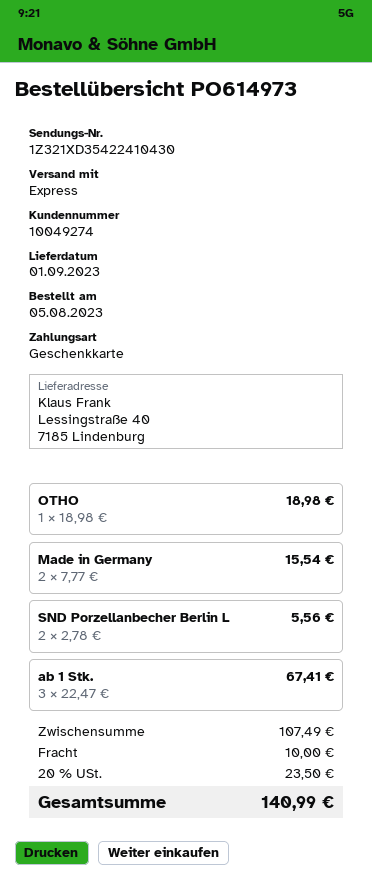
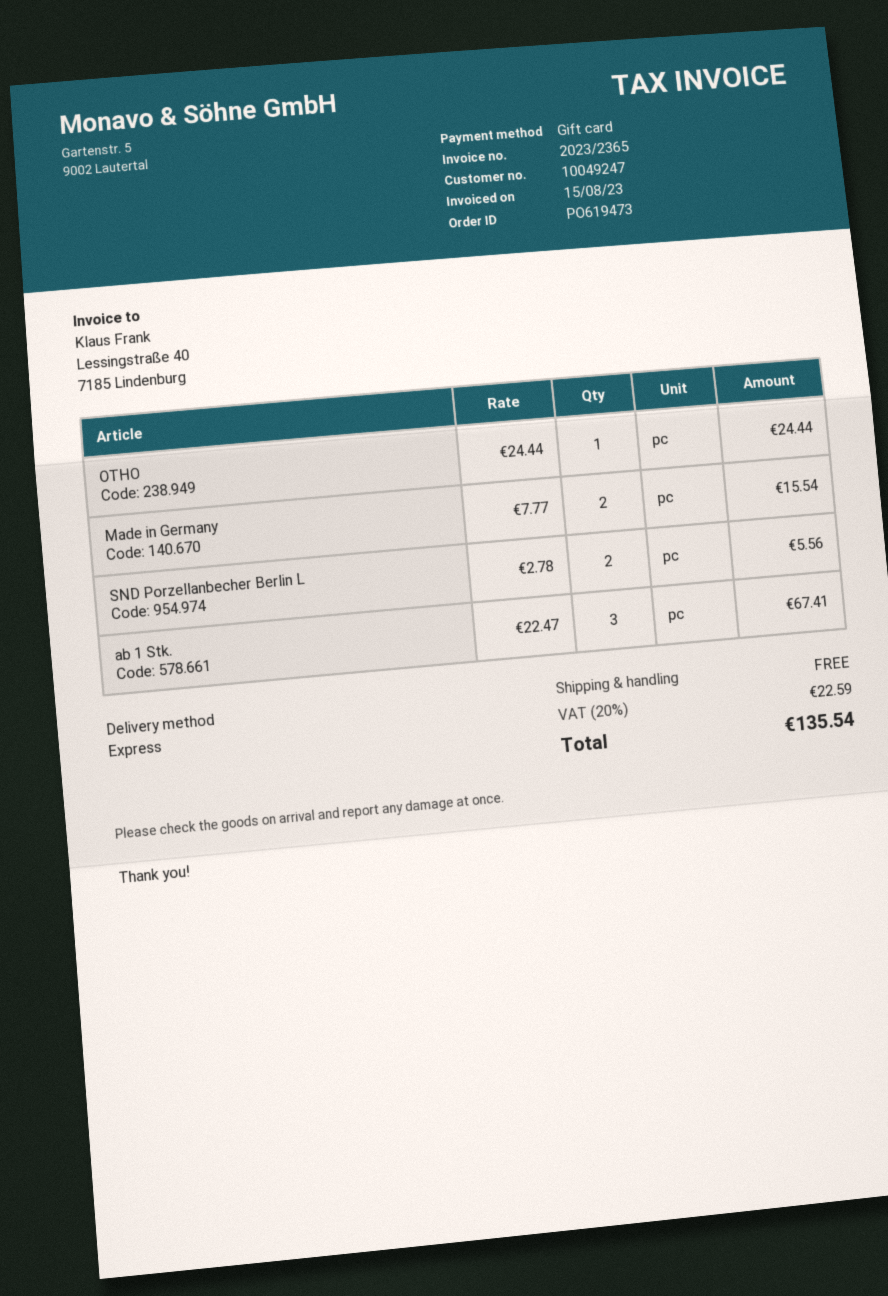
order number: PO614973 -> PO619473
customer number: 10049274 -> 10049247
OTHO: 1 x 18.98 = 18.98 -> 1 x 24.44 = 24.44
shipping: 10.00 -> 0.00
tax: 20% = 23.50 -> 20% = 22.59
total: 140.99 -> 135.54

